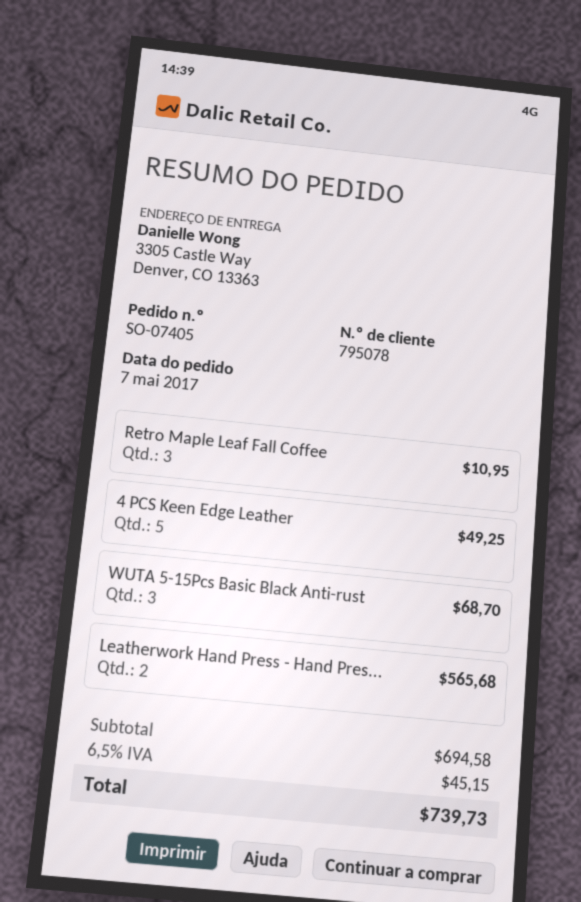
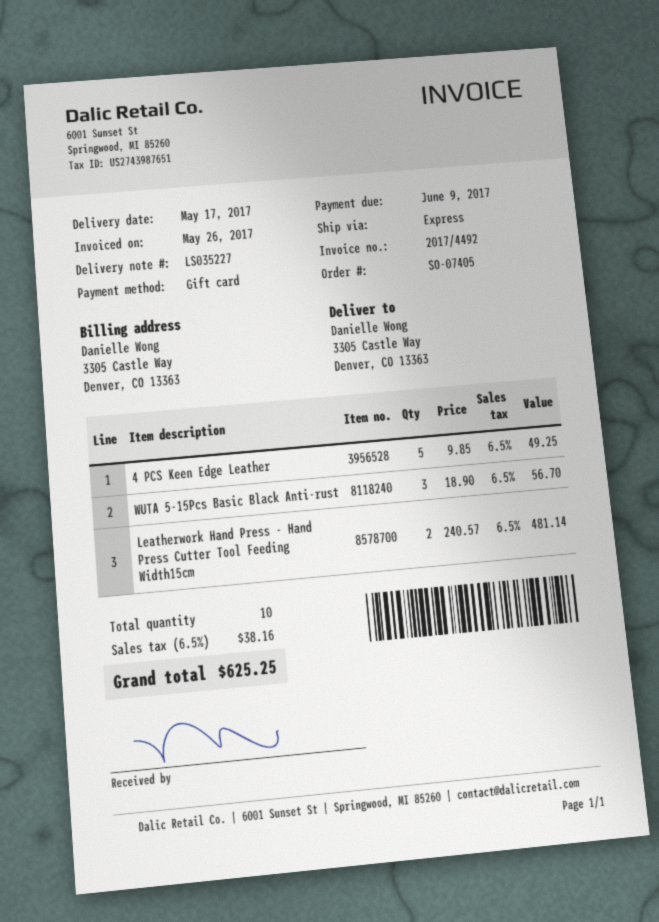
Retro Maple Leaf Fall Coffee: 3 for 10.95 -> none
WUTA 5-15Pcs Basic Black Anti-rust: 3 for 68.70 -> 3 for 56.70
Leatherwork Hand Press - Hand Pres...: 2 for 565.68 -> 2 for 481.14
tax: 6.5% = 45.15 -> 6.5% = 38.16
total: 739.73 -> 625.25

